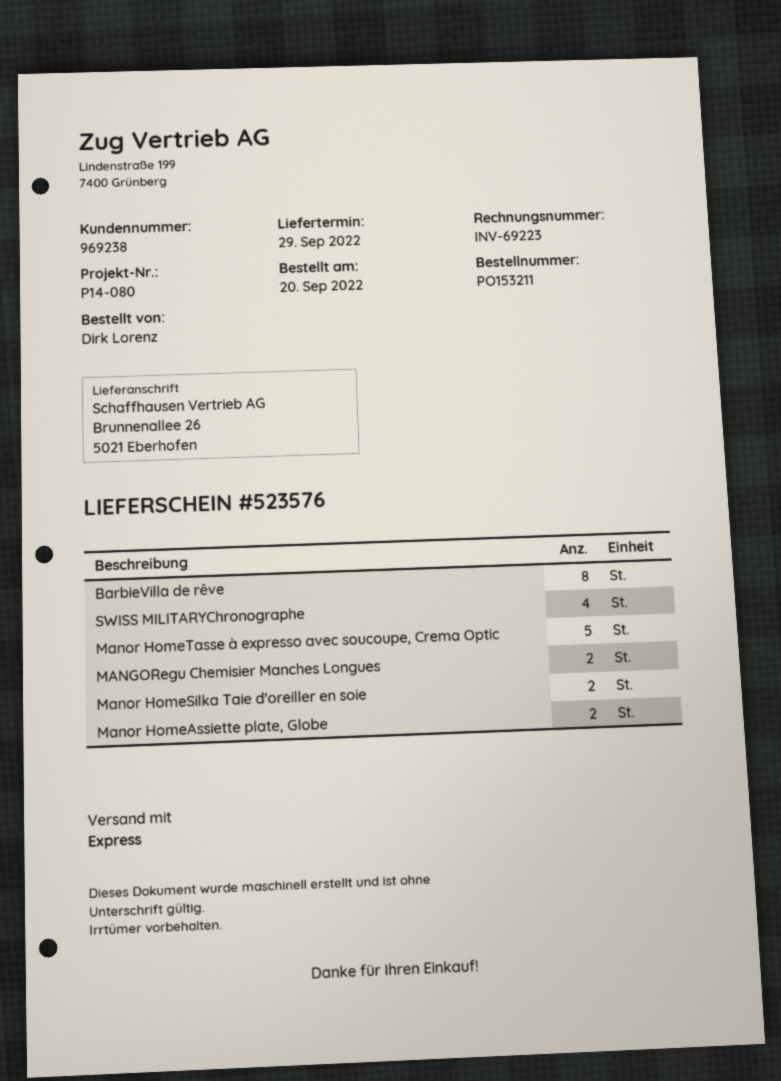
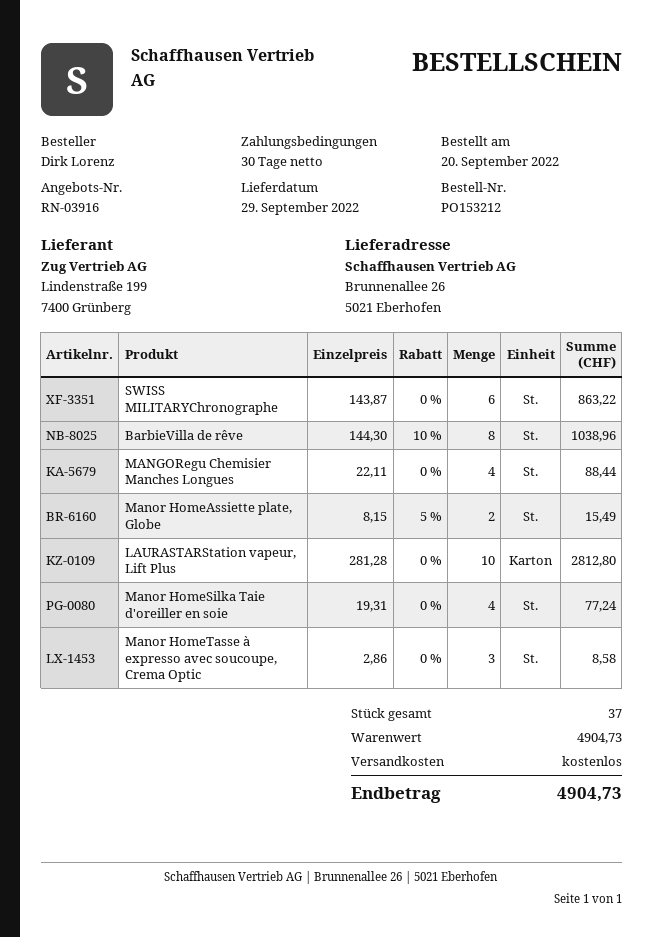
order number: PO153211 -> PO153212
SWISS MILITARYChronographe: 4 -> 6
Manor HomeTasse à expresso avec soucoupe, Crema Optic: 5 -> 3
MANGORegu Chemisier Manches Longues: 2 -> 4
Manor HomeSilka Taie d'oreiller en soie: 2 -> 4
LAURASTARStation vapeur, Lift Plus: none -> 10

